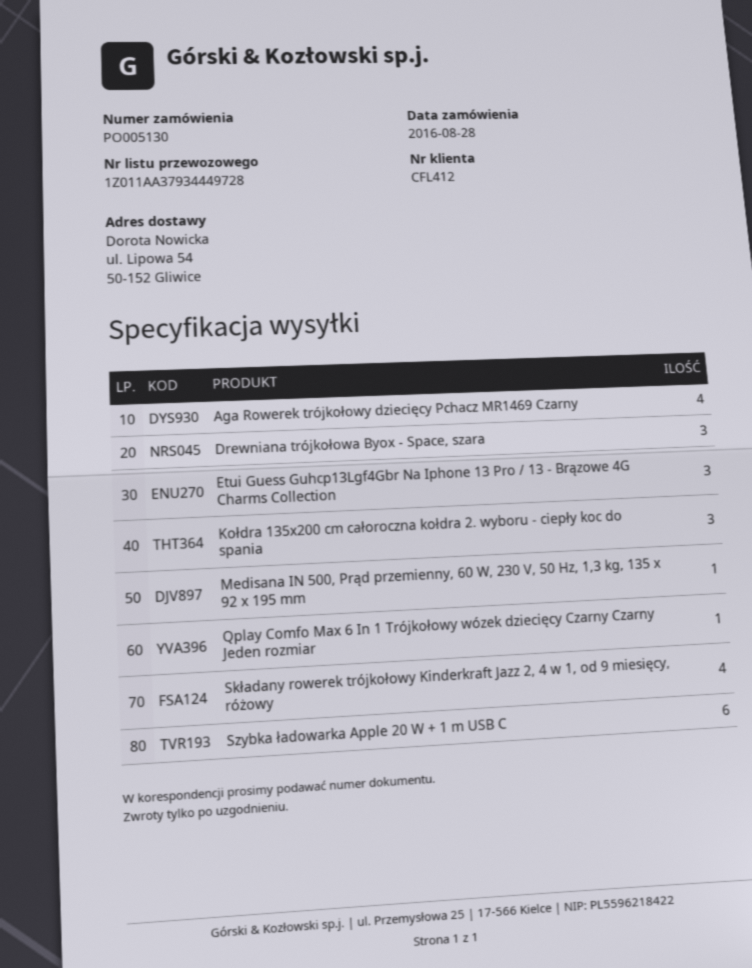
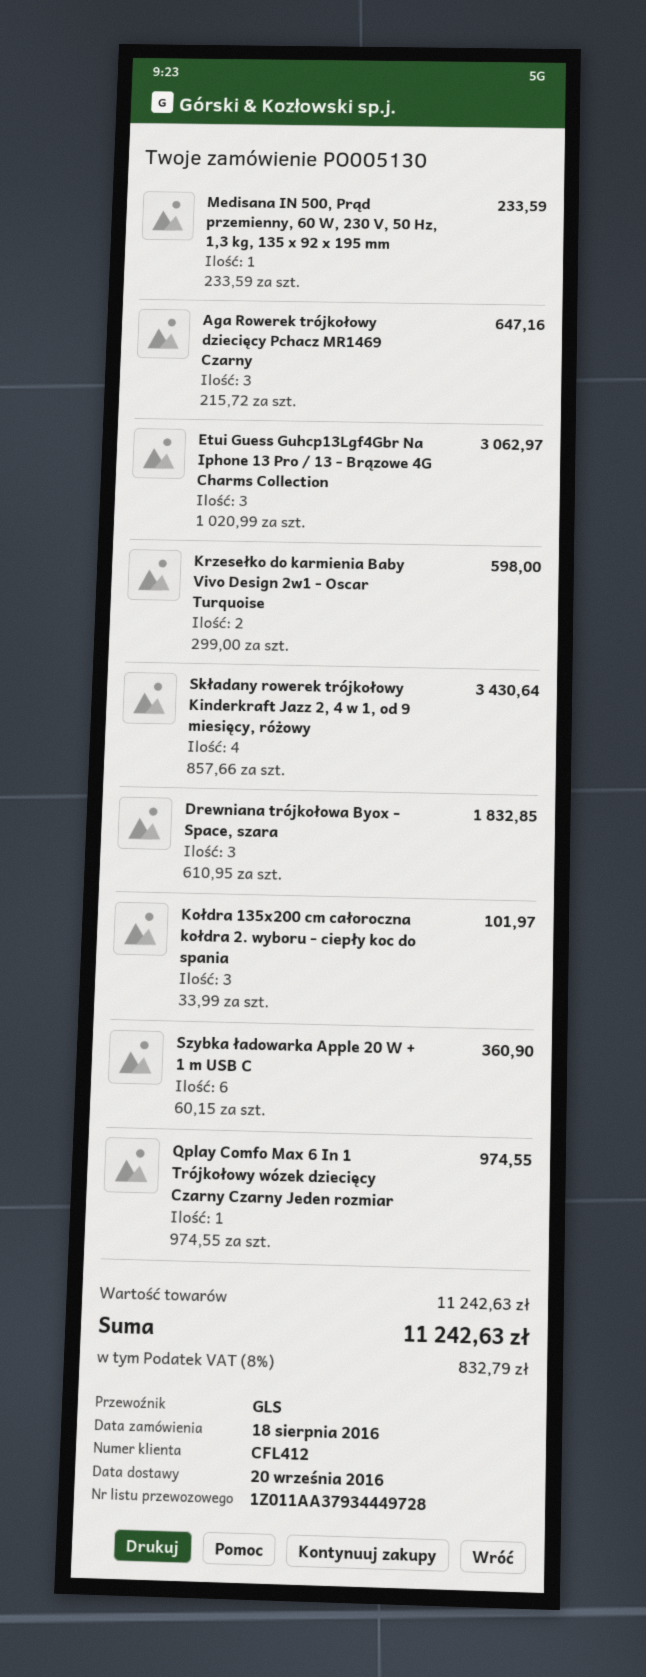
order date: 2016-08-28 -> 2016-08-18
Aga Rowerek trójkołowy dziecięcy Pchacz MR1469 Czarny: 4 -> 3
Krzesełko do karmienia Baby Vivo Design 2w1 - Oscar Turquoise: none -> 2

